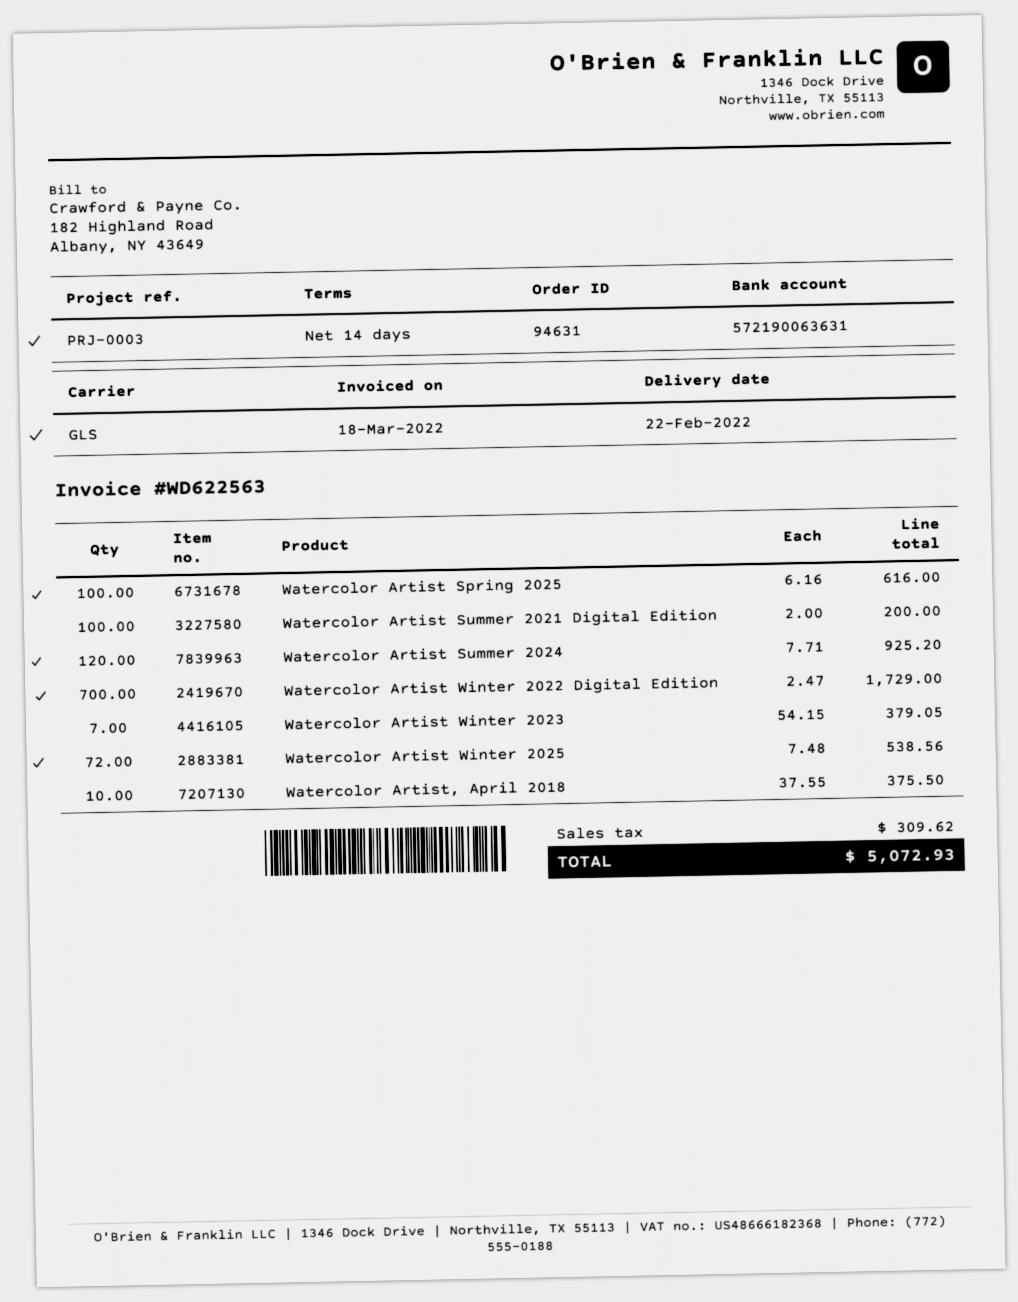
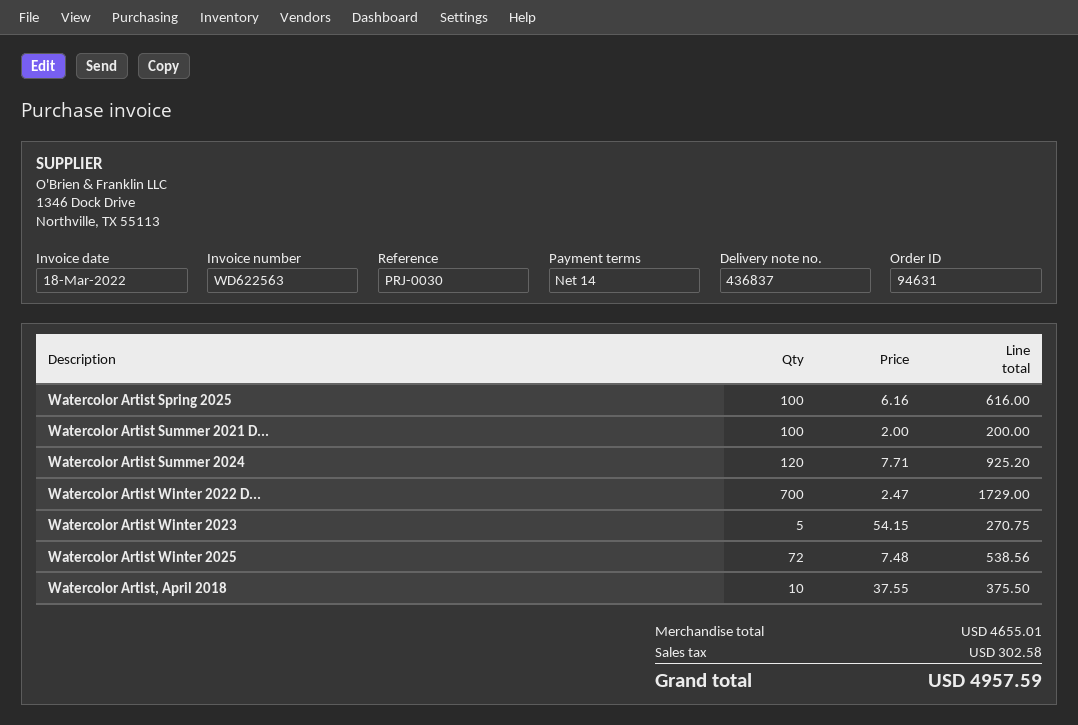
reference: PRJ-0003 -> PRJ-0030
Watercolor Artist Winter 2023: 7 x 54.15 = 379.05 -> 5 x 54.15 = 270.75
tax: 309.62 -> 302.58
total: 5072.93 -> 4957.59

